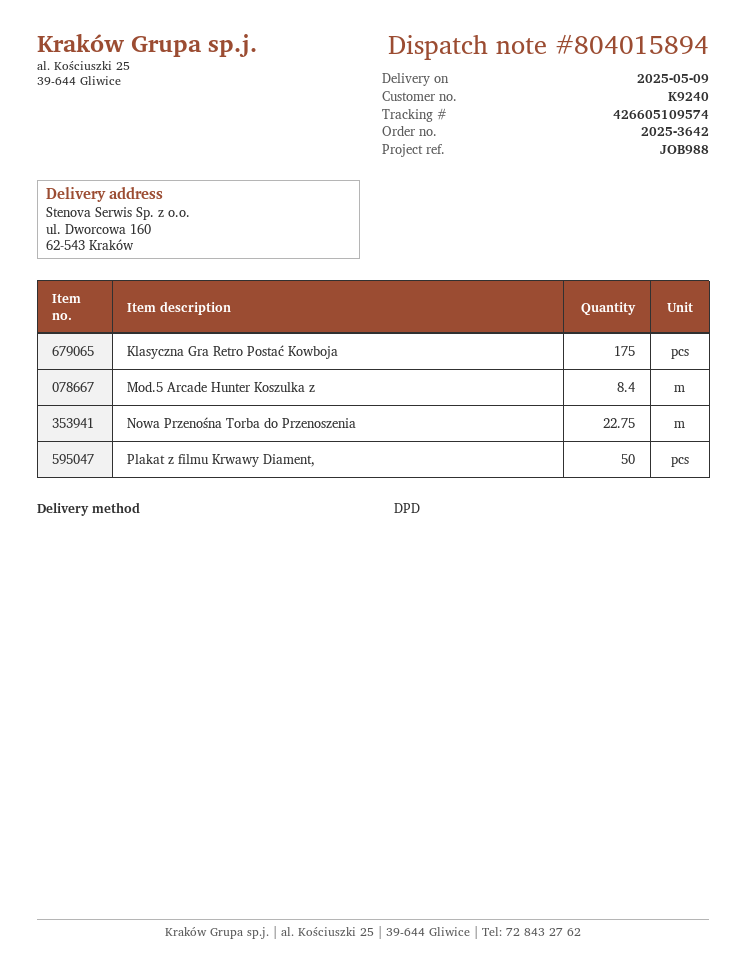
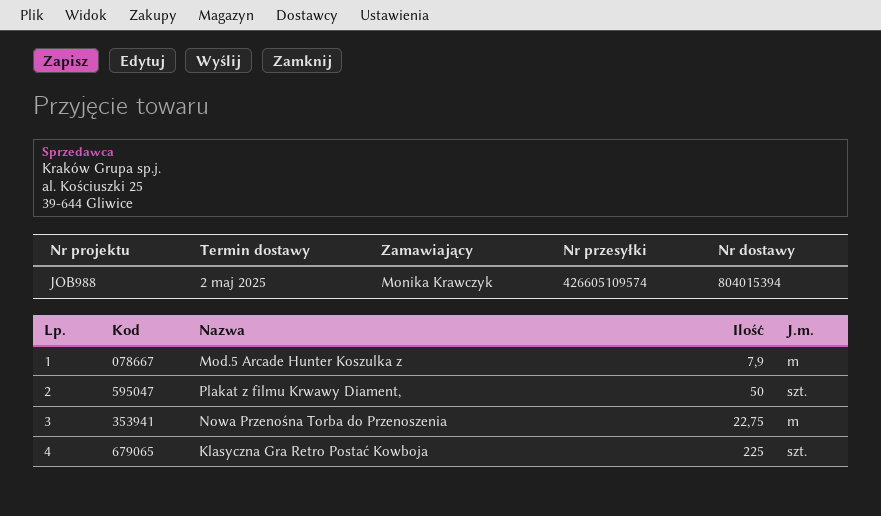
delivery note number: 804015894 -> 804015394
delivery date: 2025-05-09 -> 2025-05-02
Klasyczna Gra Retro Postać Kowboja: 175 -> 225
Mod.5 Arcade Hunter Koszulka z: 8.4 -> 7.9

